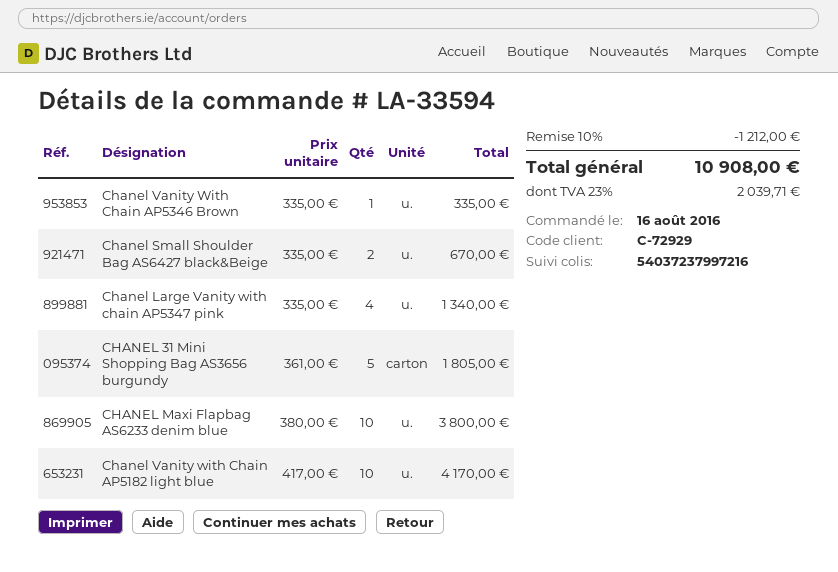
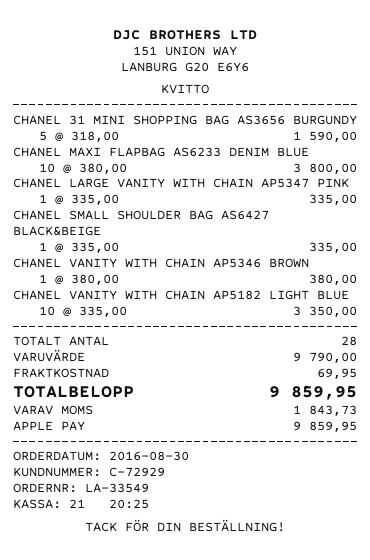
order number: LA-33594 -> LA-33549
order date: 2016-08-16 -> 2016-08-30
Chanel Vanity With Chain AP5346 Brown: 1 x 335.00 = 335.00 -> 1 x 380.00 = 380.00
Chanel Small Shoulder Bag AS6427 black&Beige: 2 x 335.00 = 670.00 -> 1 x 335.00 = 335.00
Chanel Large Vanity with chain AP5347 pink: 4 x 335.00 = 1340.00 -> 1 x 335.00 = 335.00
CHANEL 31 Mini Shopping Bag AS3656 burgundy: 5 x 361.00 = 1805.00 -> 5 x 318.00 = 1590.00
Chanel Vanity with Chain AP5182 light blue: 10 x 417.00 = 4170.00 -> 10 x 335.00 = 3350.00
discount: 10% = 1212.00 -> none
shipping: none -> 69.95
tax: 2039.71 -> 1843.73
total: 10908.00 -> 9859.95

